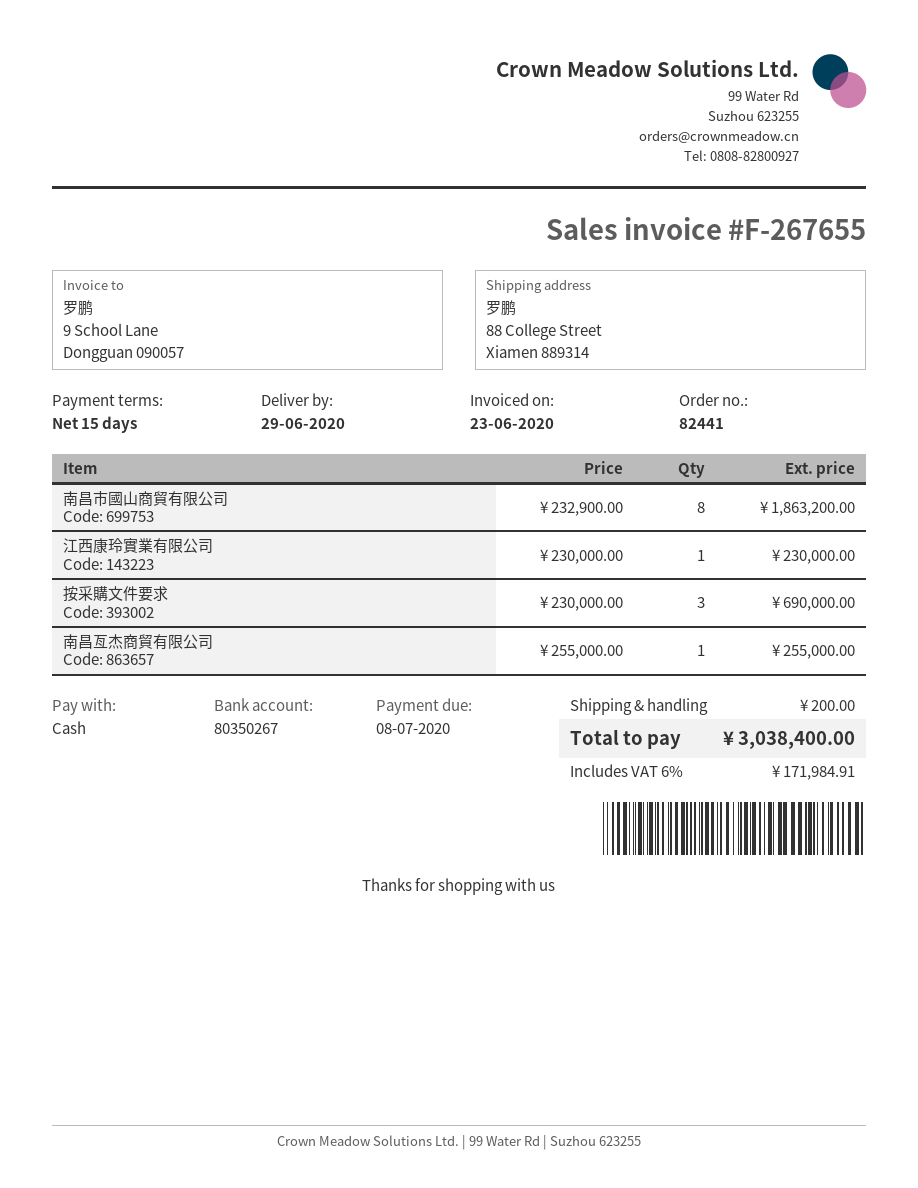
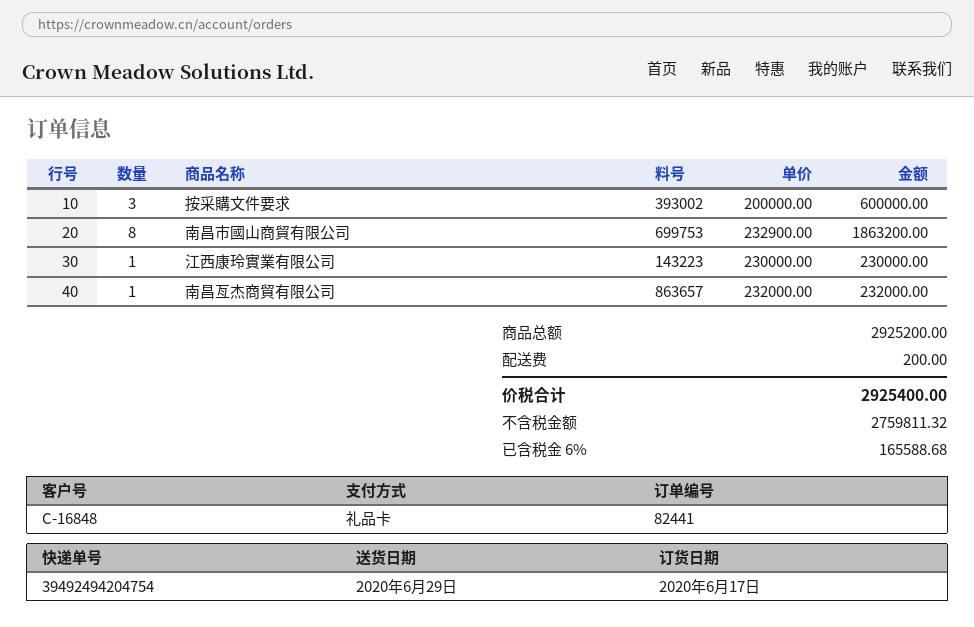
payment method: cash -> gift card
按采購文件要求: 3 x 230000.00 = 690000.00 -> 3 x 200000.00 = 600000.00
南昌亙杰商貿有限公司: 1 x 255000.00 = 255000.00 -> 1 x 232000.00 = 232000.00
tax: 6% = 171984.91 -> 6% = 165588.68
total: 3038400.00 -> 2925400.00

